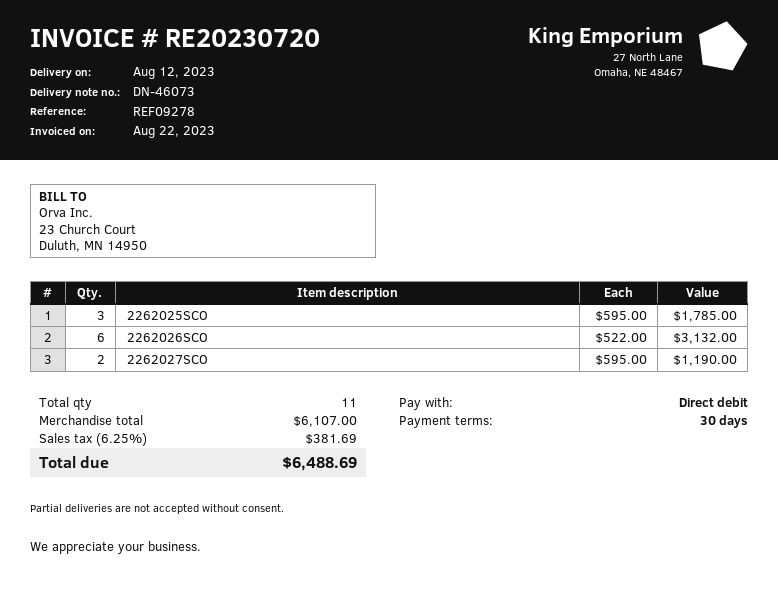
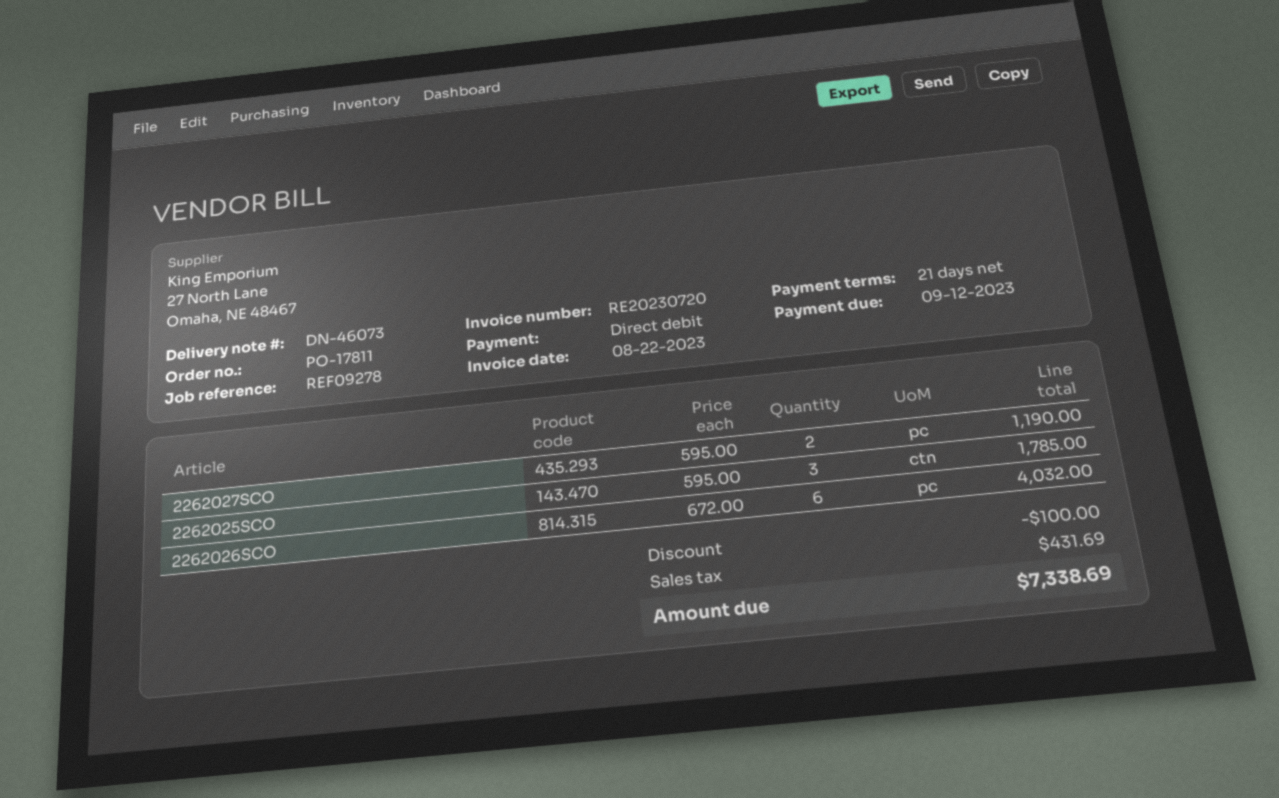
payment terms: 30 days -> 21 days
2262026SCO: 6 x 522.00 = 3132.00 -> 6 x 672.00 = 4032.00
discount: none -> 100.00
tax: 381.69 -> 431.69
total: 6488.69 -> 7338.69

